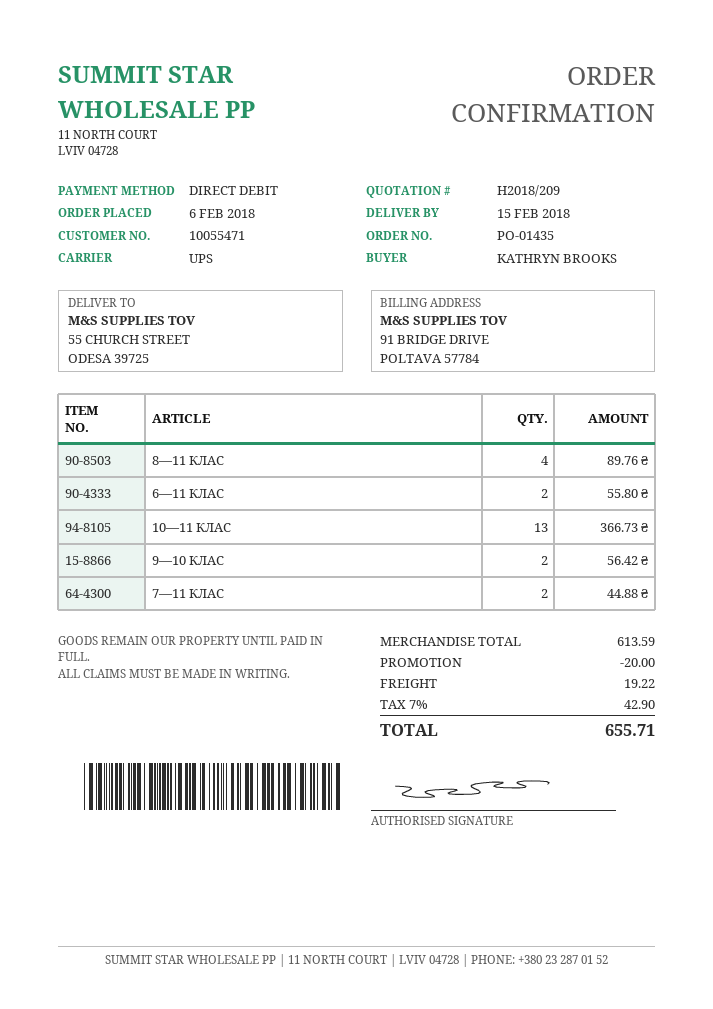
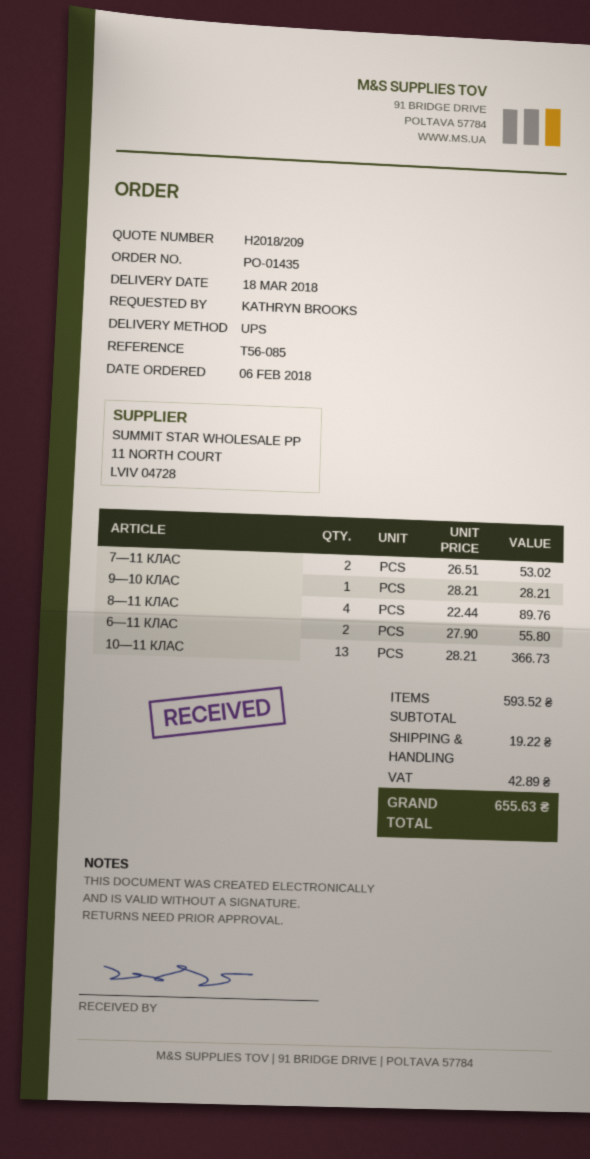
delivery date: 2018-02-15 -> 2018-03-18
9—10 КЛАС: 2 for 56.42 -> 1 for 28.21
7—11 КЛАС: 2 for 44.88 -> 2 for 53.02
subtotal: 613.59 -> 593.52
discount: 20.00 -> none
tax: 42.90 -> 42.89
total: 655.71 -> 655.63

